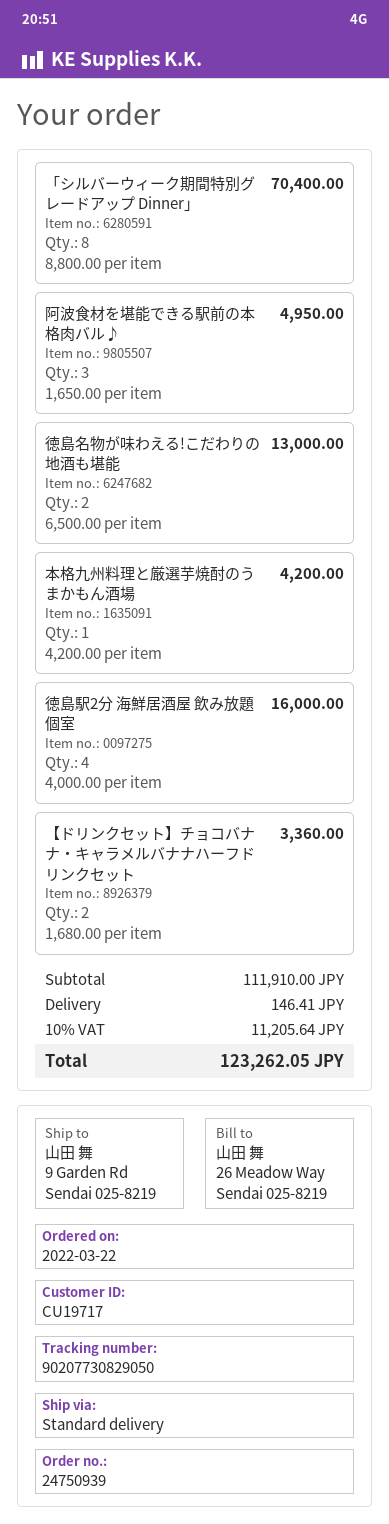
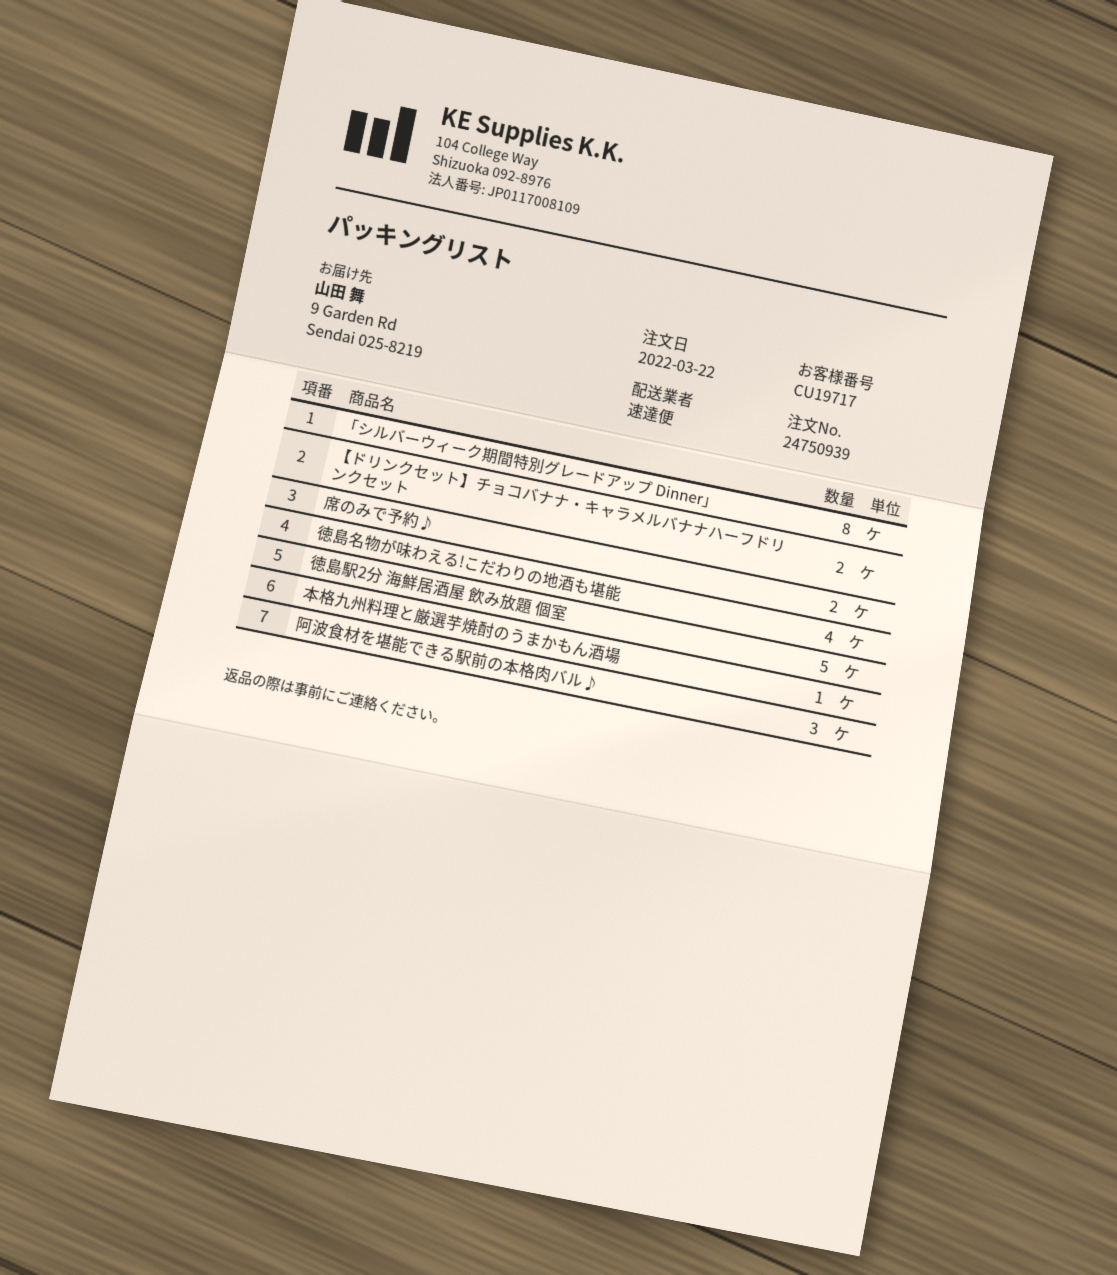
shipping method: standard -> express
徳島名物が味わえる!こだわりの地酒も堪能: 2 -> 4
徳島駅2分 海鮮居酒屋 飲み放題 個室: 4 -> 5
席のみで予約♪: none -> 2

